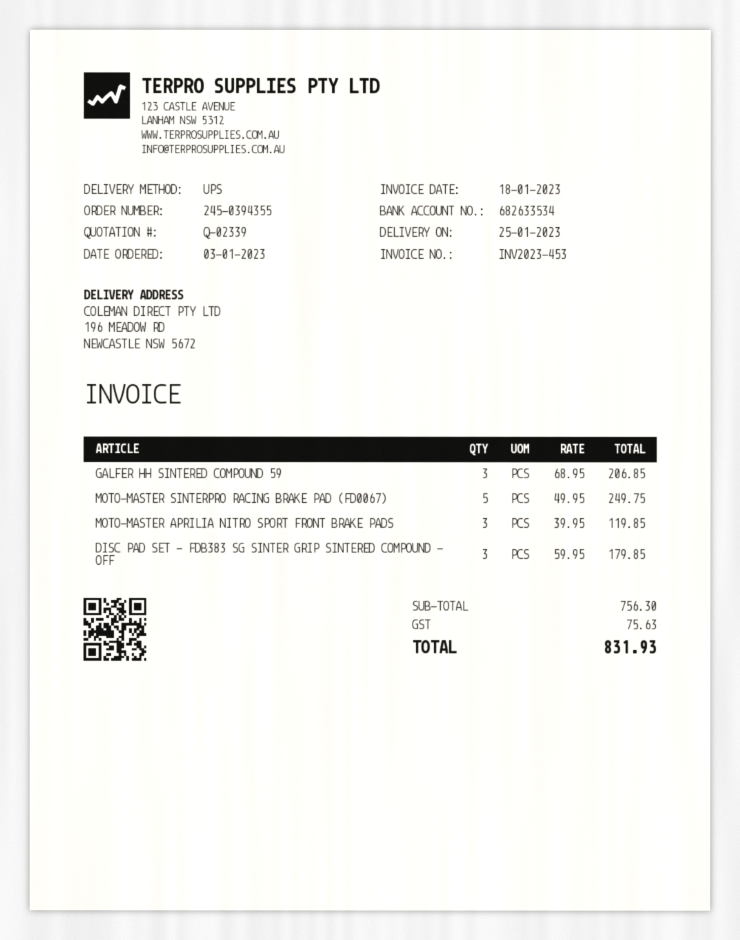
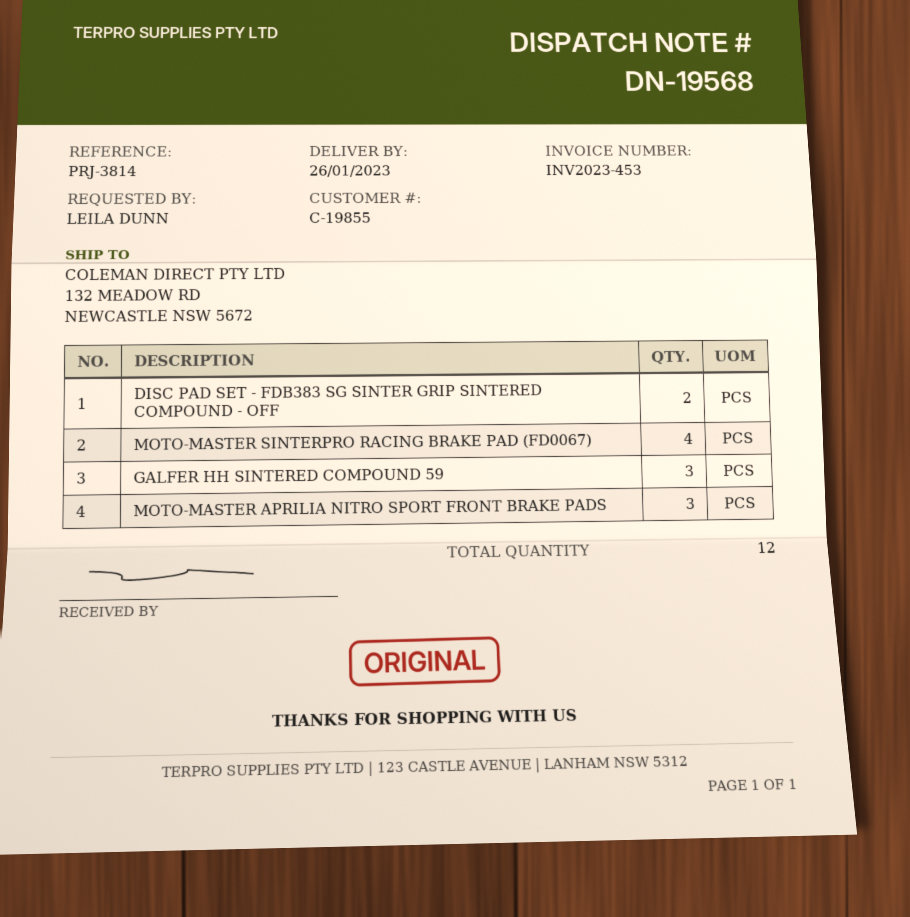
delivery date: 2023-01-25 -> 2023-01-26
ship to: 196 MEADOW RD, NEWCASTLE NSW 5672 -> 132 MEADOW RD, NEWCASTLE NSW 5672
MOTO-MASTER SINTERPRO RACING BRAKE PAD (FD0067): 5 -> 4
DISC PAD SET - FDB383 SG SINTER GRIP SINTERED COMPOUND - OFF: 3 -> 2

